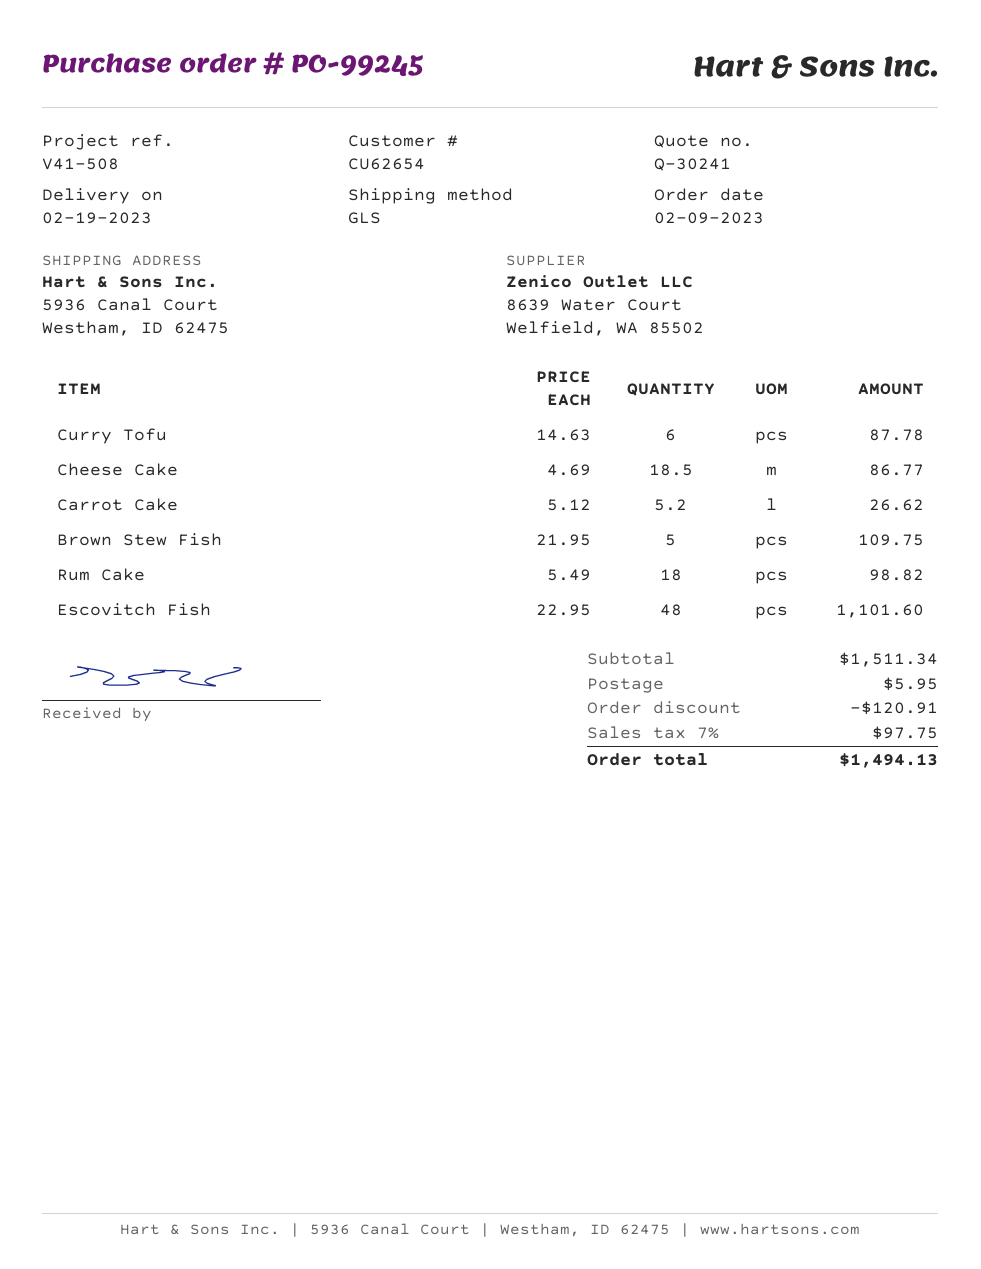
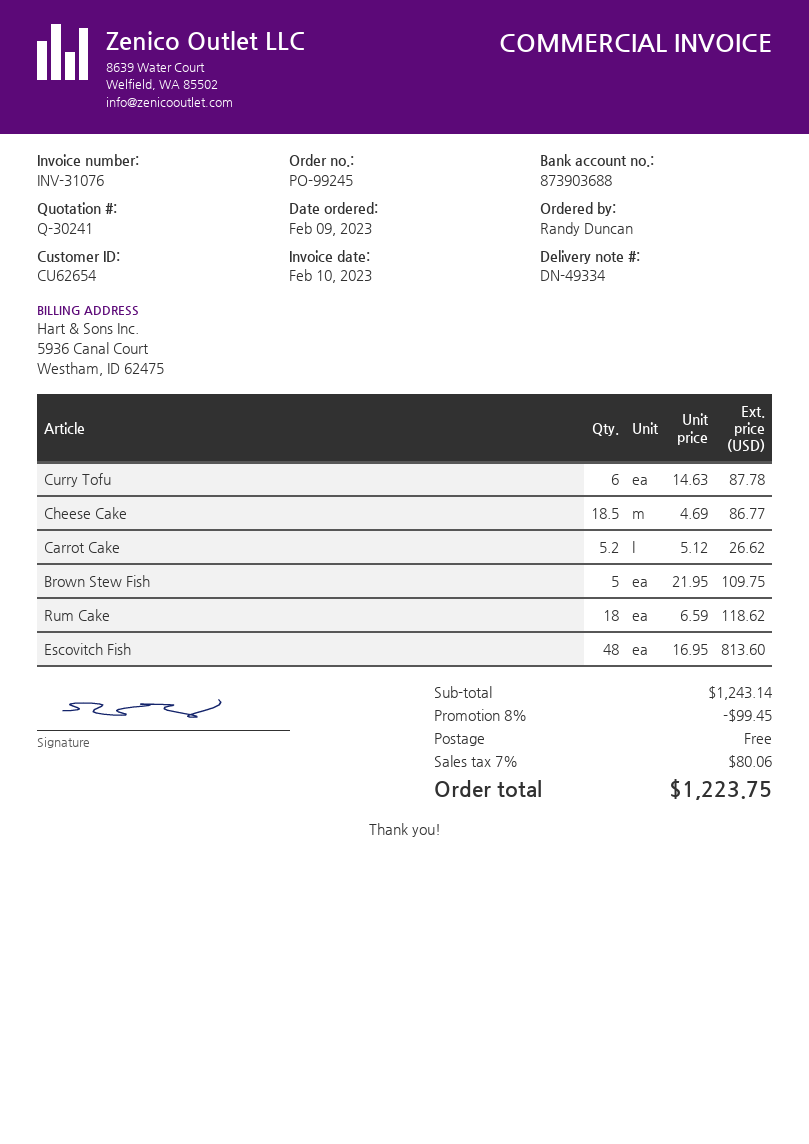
Rum Cake: 18 x 5.49 = 98.82 -> 18 x 6.59 = 118.62
Escovitch Fish: 48 x 22.95 = 1101.60 -> 48 x 16.95 = 813.60
subtotal: 1511.34 -> 1243.14
discount: 120.91 -> 99.45
shipping: 5.95 -> 0.00
tax: 7% = 97.75 -> 7% = 80.06
total: 1494.13 -> 1223.75

